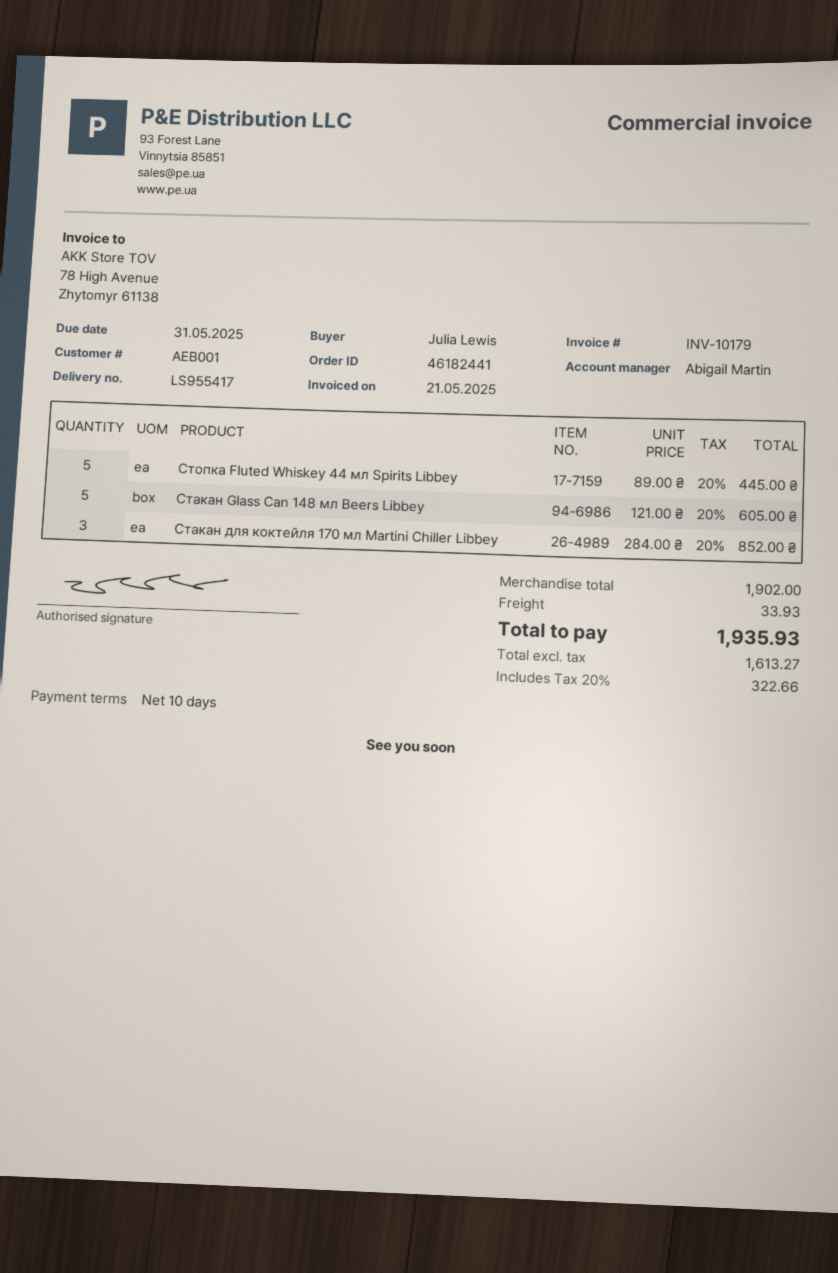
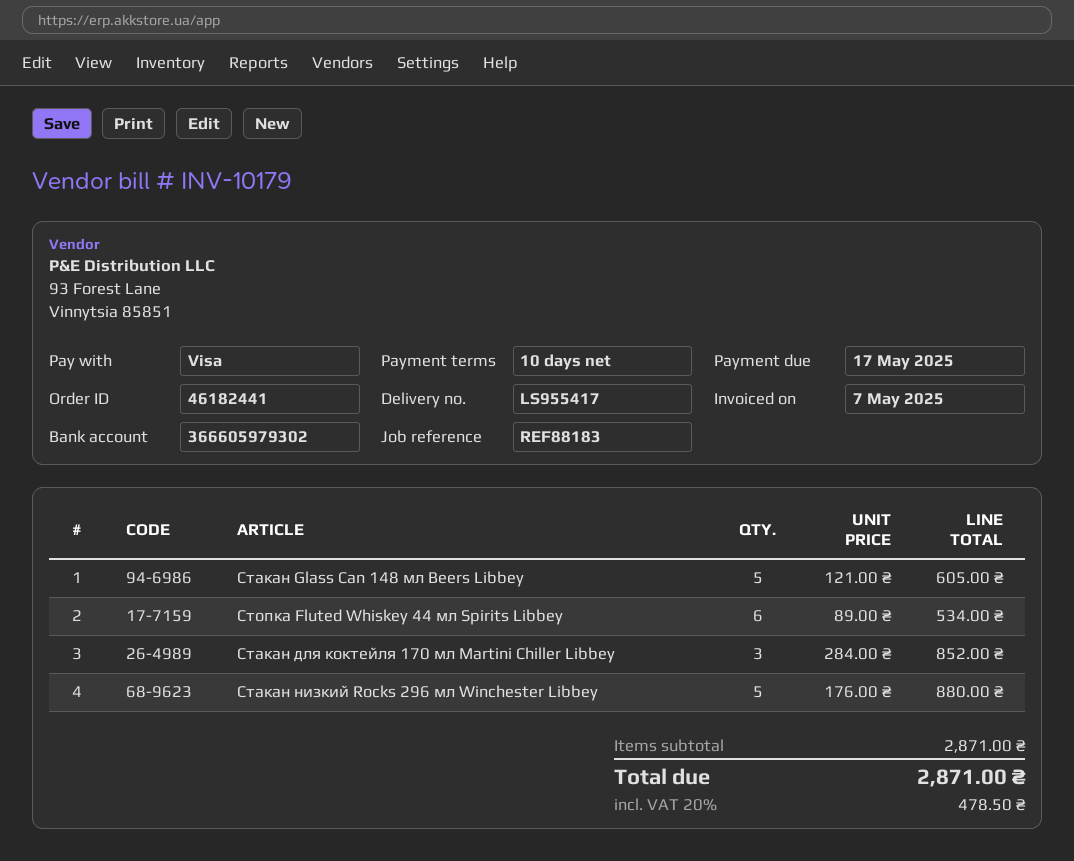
invoice date: 2025-05-21 -> 2025-05-07
due date: 2025-05-31 -> 2025-05-17
Стопка Fluted Whiskey 44 мл Spirits Libbey: 5 x 89.00 = 445.00 -> 6 x 89.00 = 534.00
Стакан низкий Rocks 296 мл Winchester Libbey: none -> 5 x 176.00 = 880.00
subtotal: 1902.00 -> 2871.00
shipping: 33.93 -> none
tax: 20% = 322.66 -> 20% = 478.50
total: 1935.93 -> 2871.00

